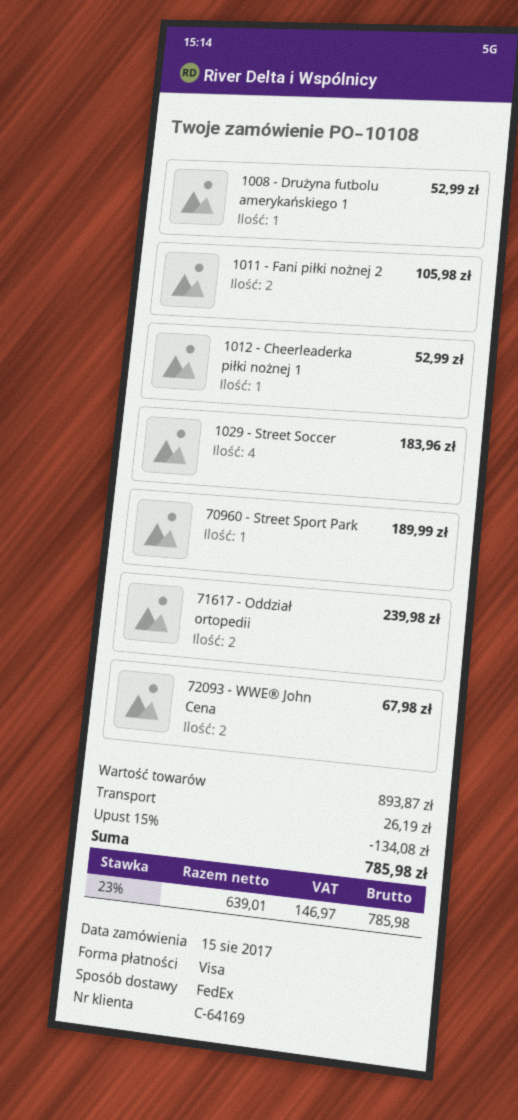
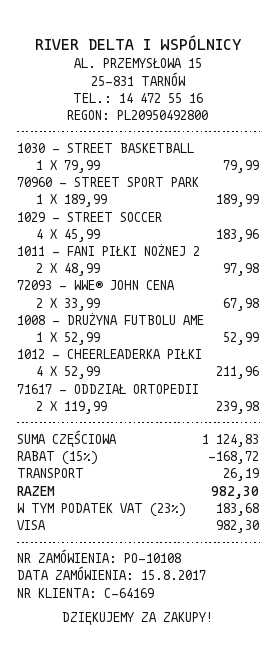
1011 - Fani piłki nożnej 2: 2 for 105.98 -> 2 for 97.98
1012 - Cheerleaderka piłki nożnej 1: 1 for 52.99 -> 4 for 211.96
1030 - STREET BASKETBALL: none -> 1 for 79.99
subtotal: 893.87 -> 1124.83
discount: 15% = 134.08 -> 15% = 168.72
tax: 23% = 146.97 -> 23% = 183.68
total: 785.98 -> 982.30

